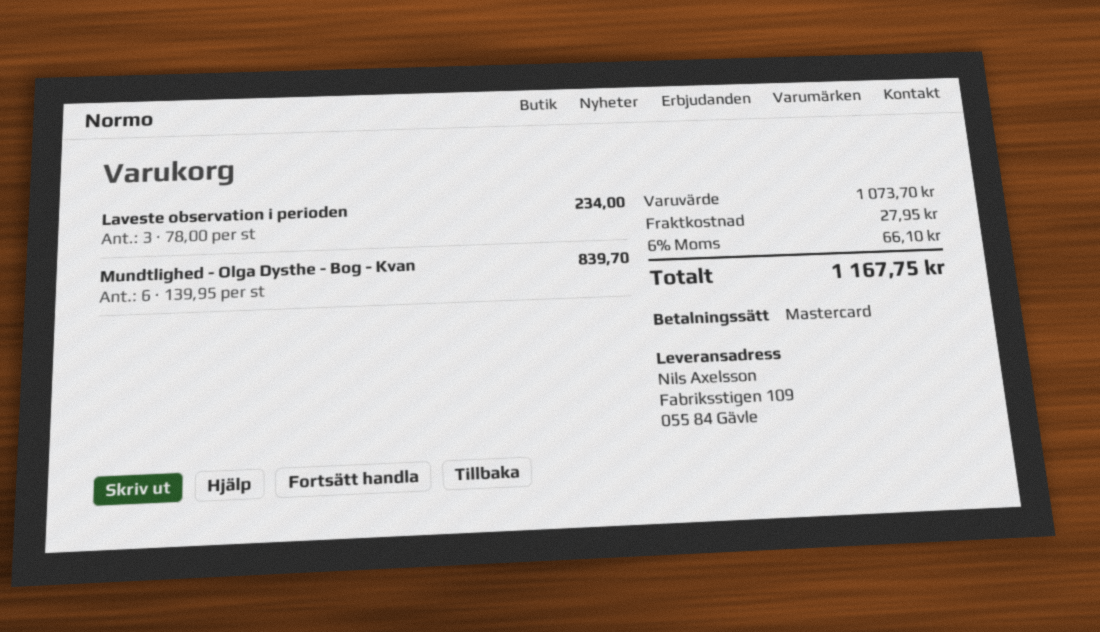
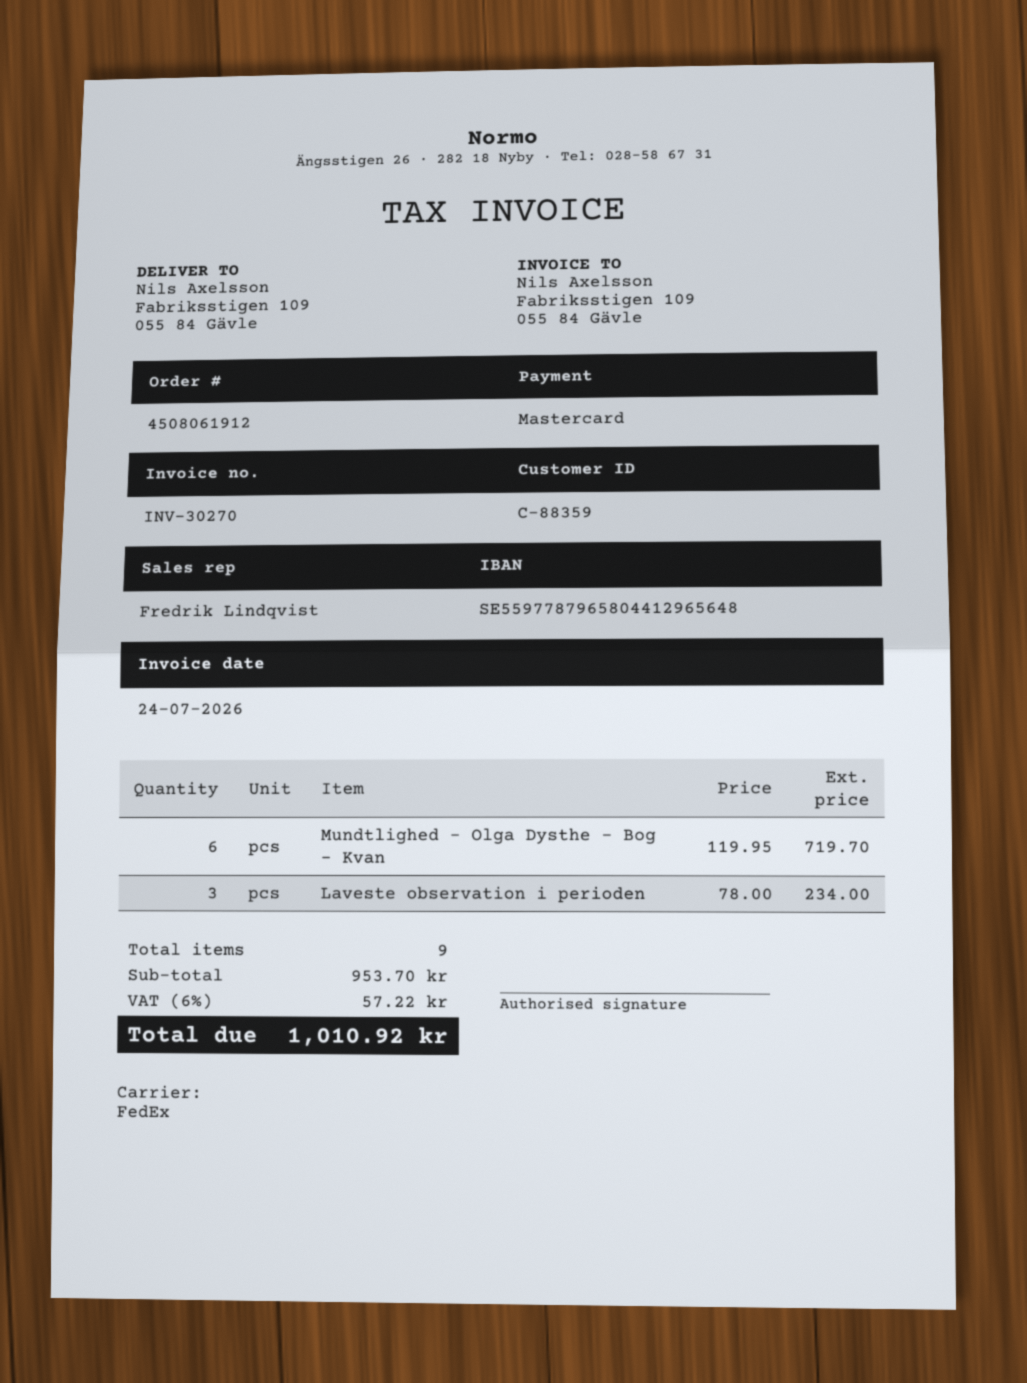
Mundtlighed - Olga Dysthe - Bog - Kvan: 6 x 139.95 = 839.70 -> 6 x 119.95 = 719.70
subtotal: 1073.70 -> 953.70
shipping: 27.95 -> none
tax: 6% = 66.10 -> 6% = 57.22
total: 1167.75 -> 1010.92

